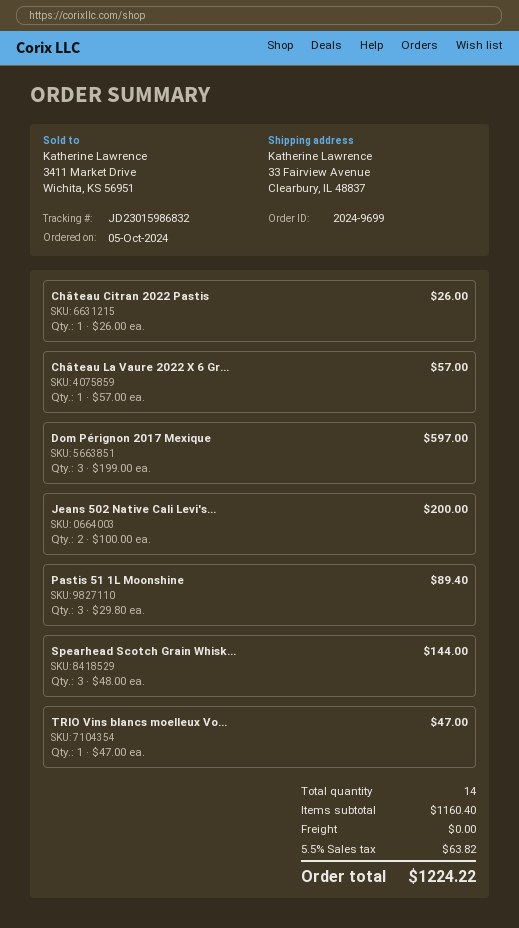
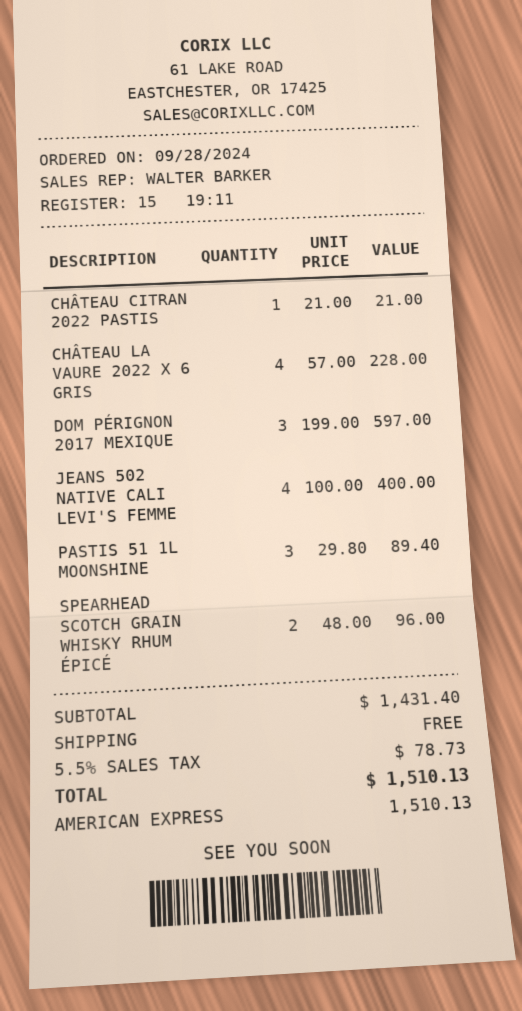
order date: 2024-10-05 -> 2024-09-28
Château Citran 2022 Pastis: 1 x 26.00 = 26.00 -> 1 x 21.00 = 21.00
Château La Vaure 2022 X 6 Gr...: 1 x 57.00 = 57.00 -> 4 x 57.00 = 228.00
Jeans 502 Native Cali Levi's...: 2 x 100.00 = 200.00 -> 4 x 100.00 = 400.00
Spearhead Scotch Grain Whisk...: 3 x 48.00 = 144.00 -> 2 x 48.00 = 96.00
TRIO Vins blancs moelleux Vo...: 1 x 47.00 = 47.00 -> none
subtotal: 1160.40 -> 1431.40
tax: 5.5% = 63.82 -> 5.5% = 78.73
total: 1224.22 -> 1510.13

